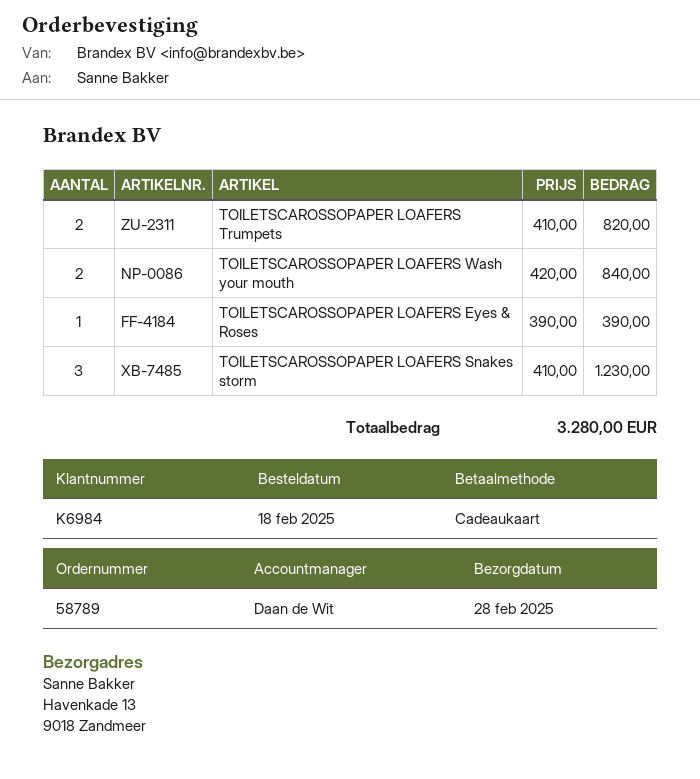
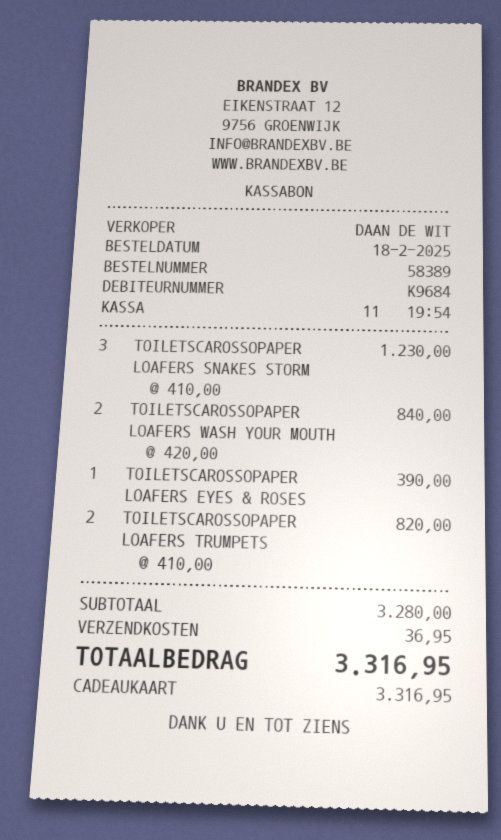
order number: 58789 -> 58389
customer number: K6984 -> K9684
shipping: none -> 36.95
total: 3280.00 -> 3316.95

